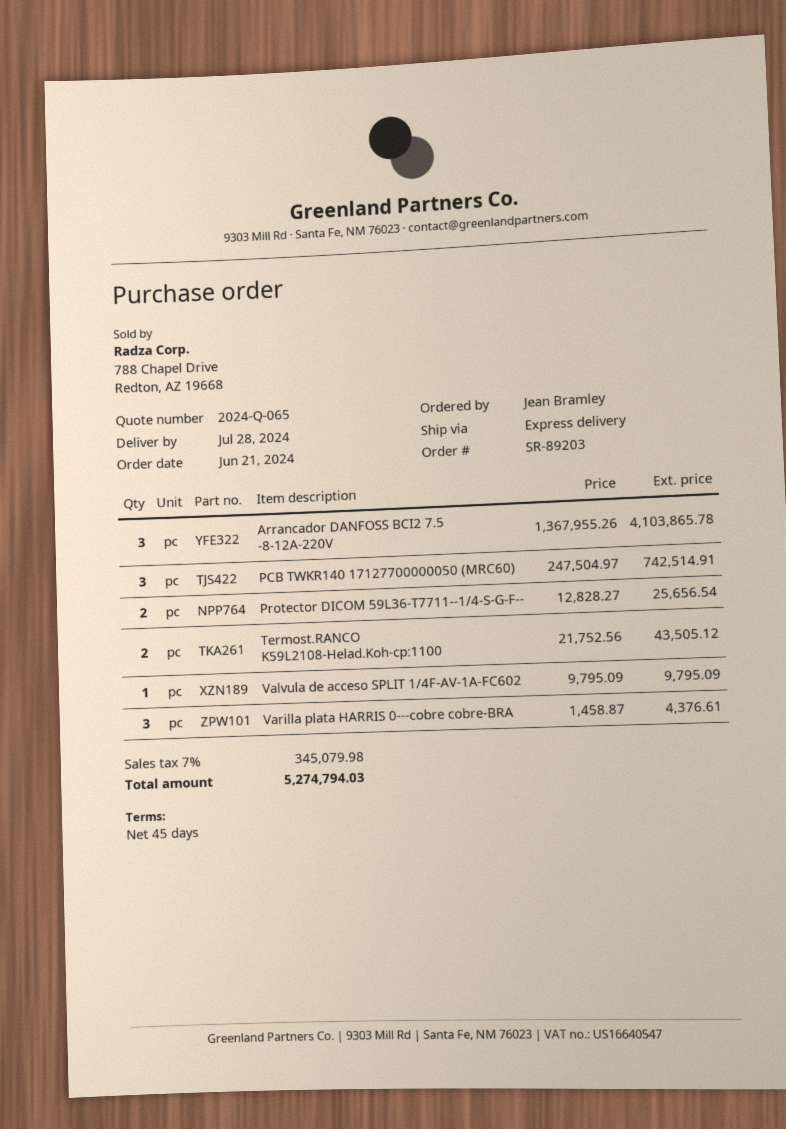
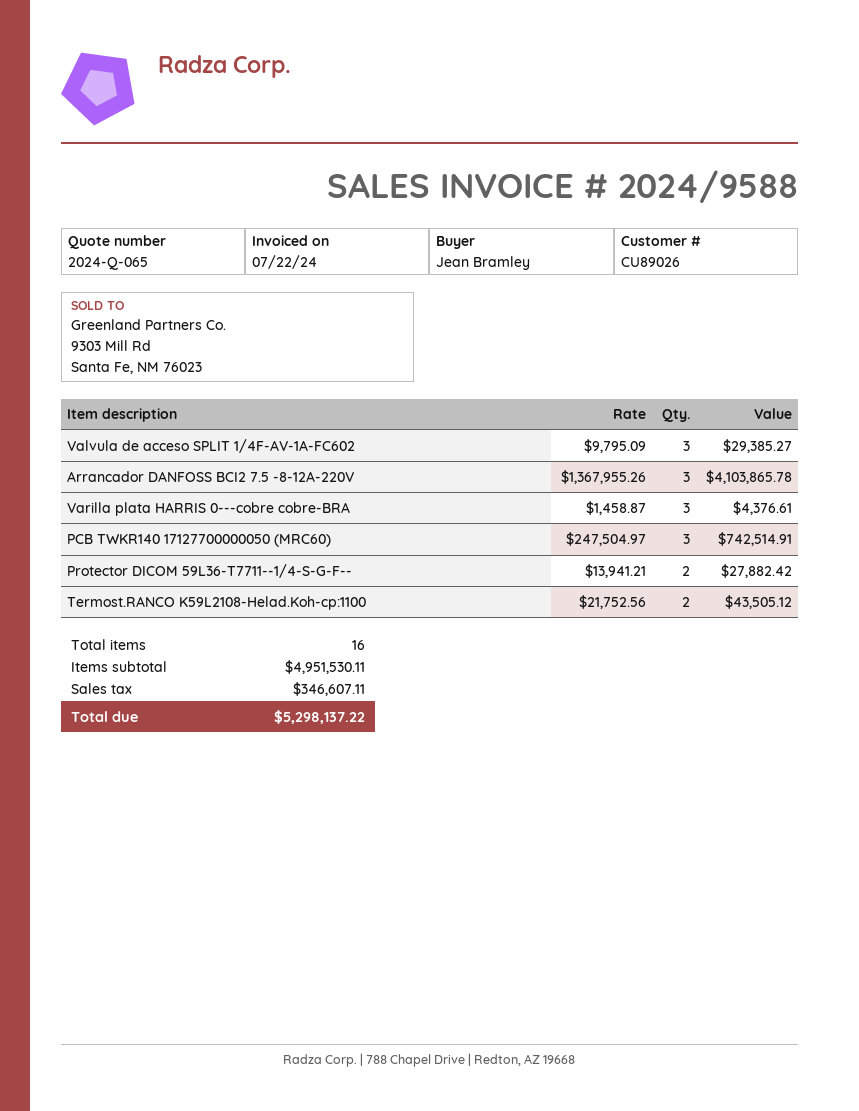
Protector DICOM 59L36-T7711--1/4-S-G-F--: 2 x 12828.27 = 25656.54 -> 2 x 13941.21 = 27882.42
Valvula de acceso SPLIT 1/4F-AV-1A-FC602: 1 x 9795.09 = 9795.09 -> 3 x 9795.09 = 29385.27
tax: 345079.98 -> 346607.11
total: 5274794.03 -> 5298137.22

